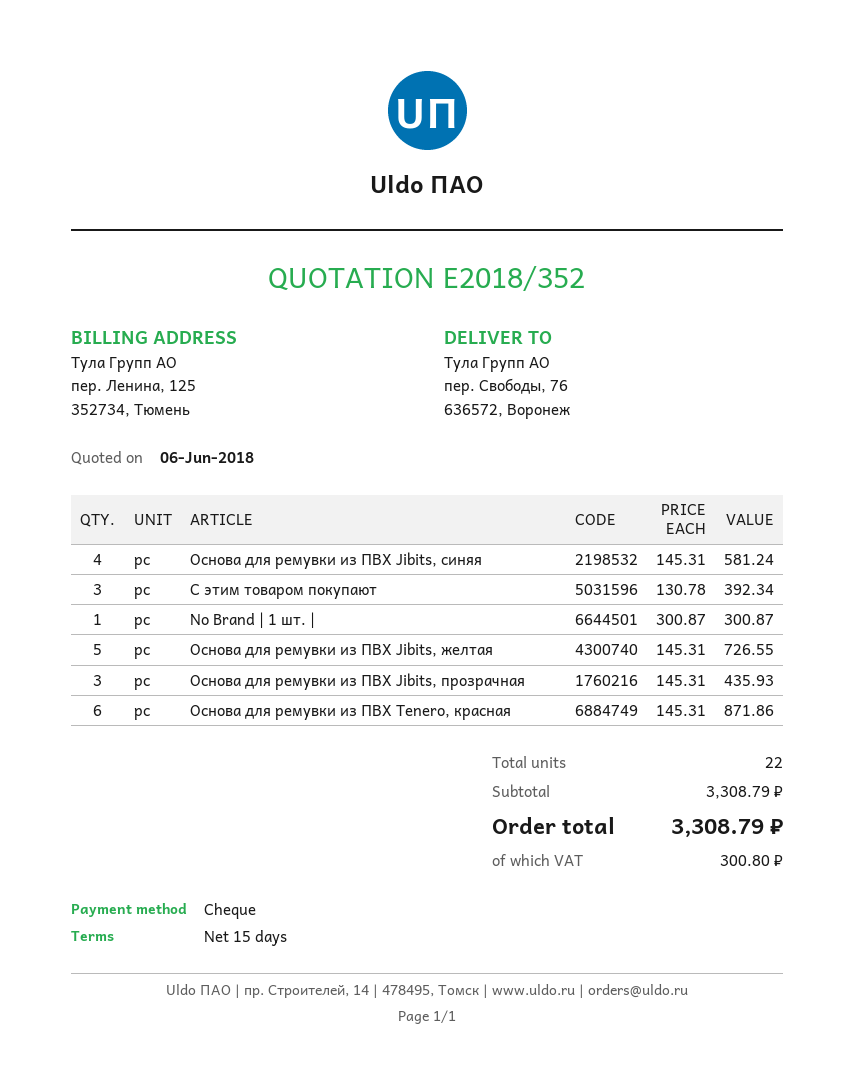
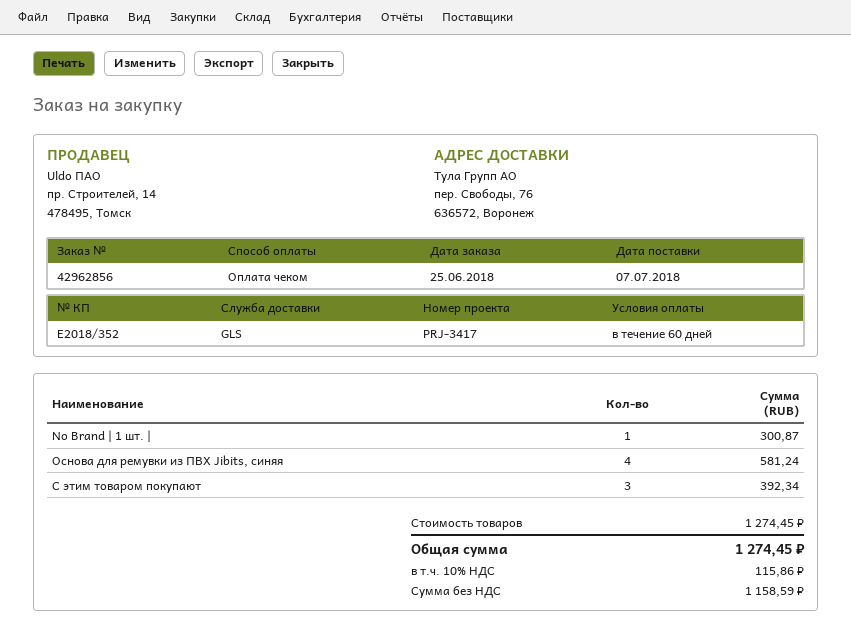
payment terms: 15 days -> 60 days
Основа для ремувки из ПВХ Jibits, желтая: 5 for 726.55 -> none
Основа для ремувки из ПВХ Jibits, прозрачная: 3 for 435.93 -> none
Основа для ремувки из ПВХ Tenero, красная: 6 for 871.86 -> none
subtotal: 3308.79 -> 1274.45
tax: 300.80 -> 115.86
total: 3308.79 -> 1274.45

